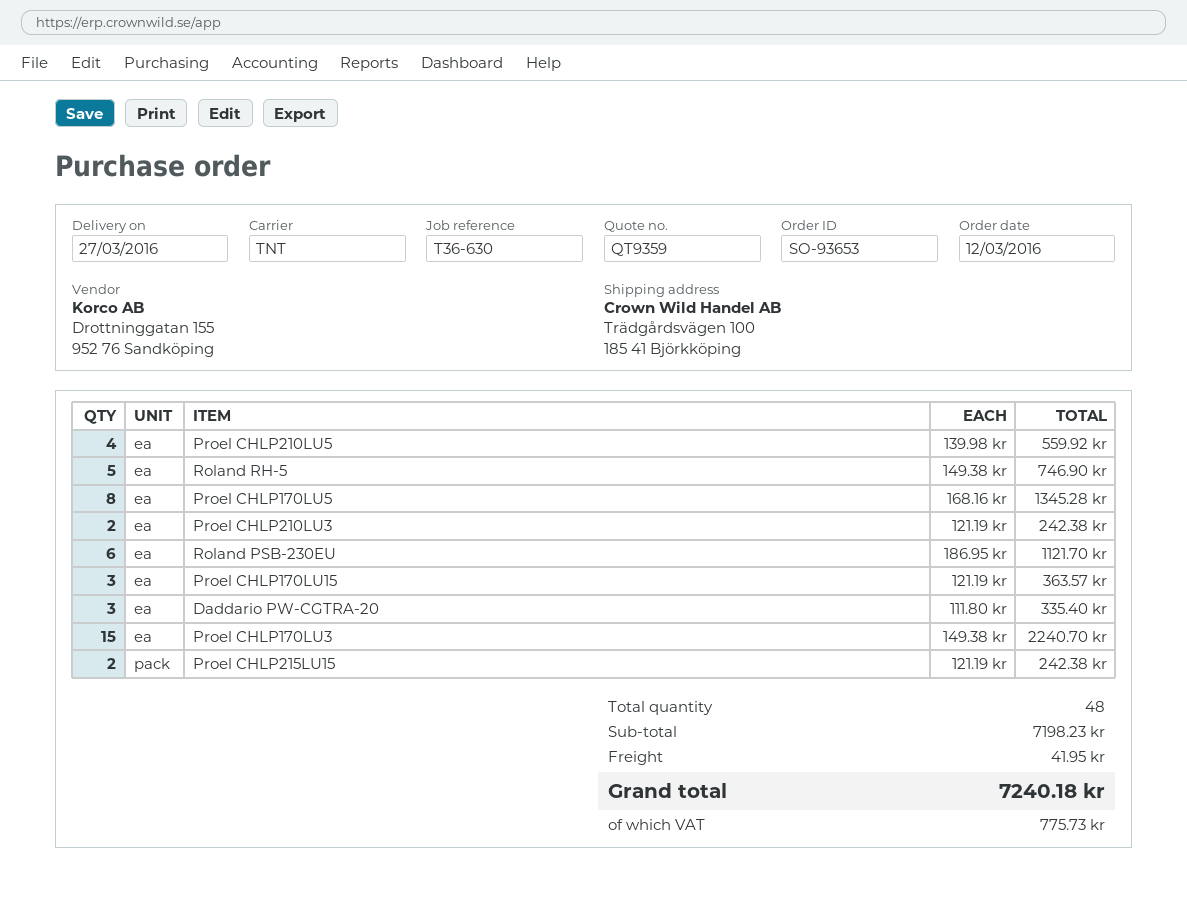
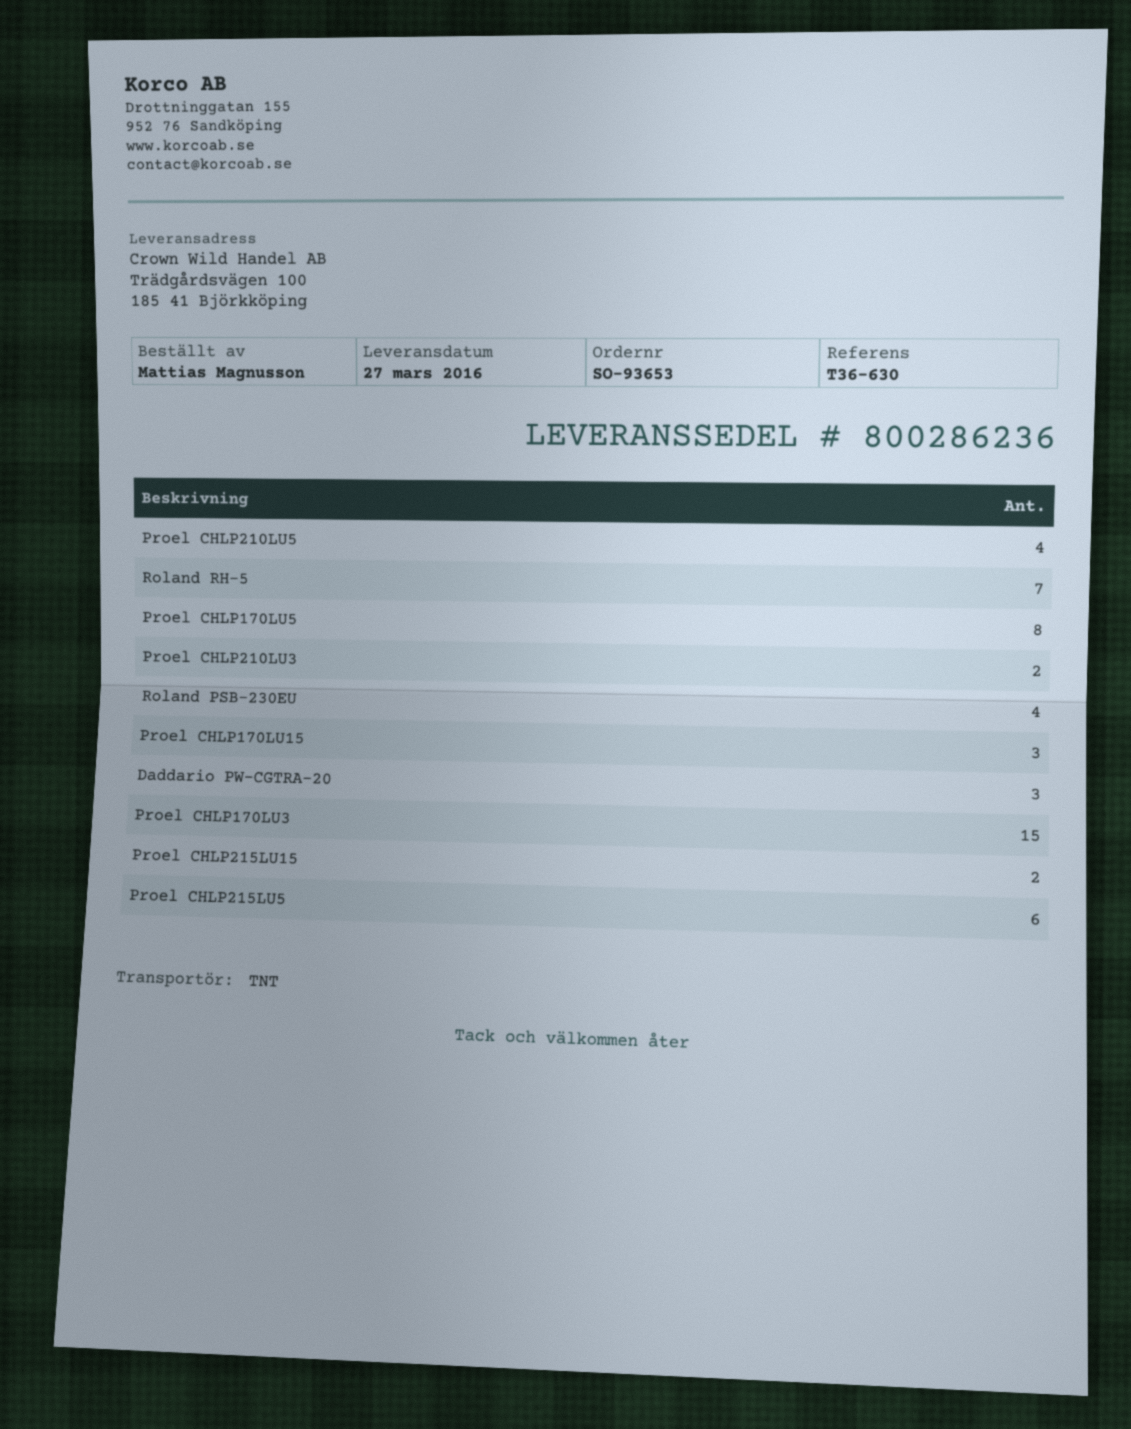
Roland RH-5: 5 -> 7
Roland PSB-230EU: 6 -> 4
Proel CHLP215LU5: none -> 6

